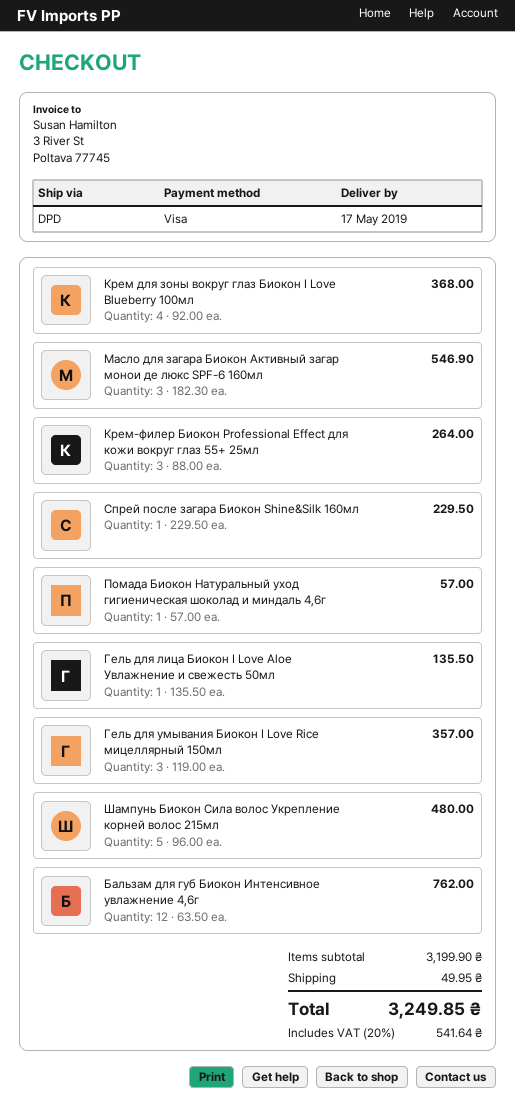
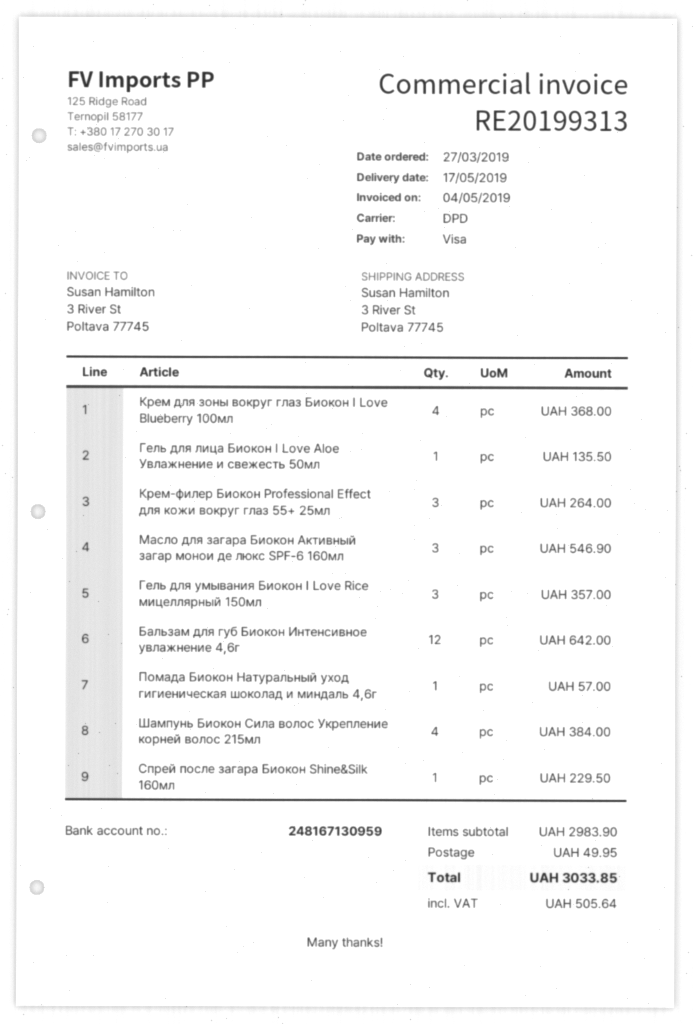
Шампунь Биокон Сила волос Укрепление корней волос 215мл: 5 for 480.00 -> 4 for 384.00
Бальзам для губ Биокон Интенсивное увлажнение 4,6г: 12 for 762.00 -> 12 for 642.00
subtotal: 3199.90 -> 2983.90
tax: 541.64 -> 505.64
total: 3249.85 -> 3033.85

